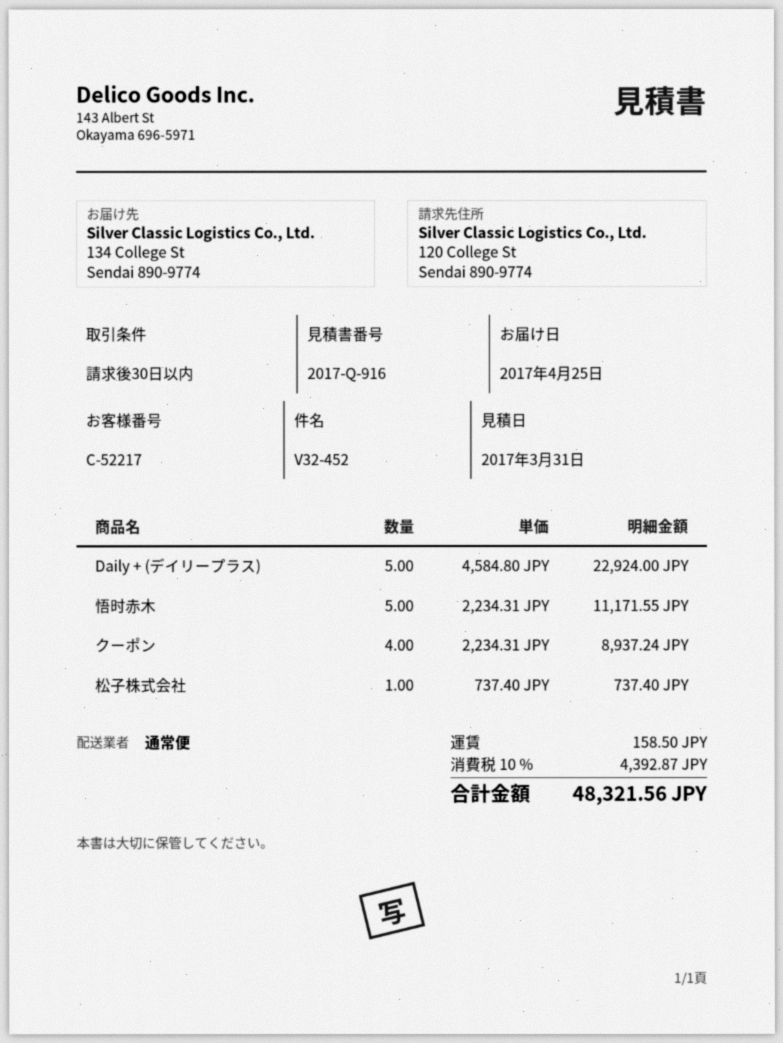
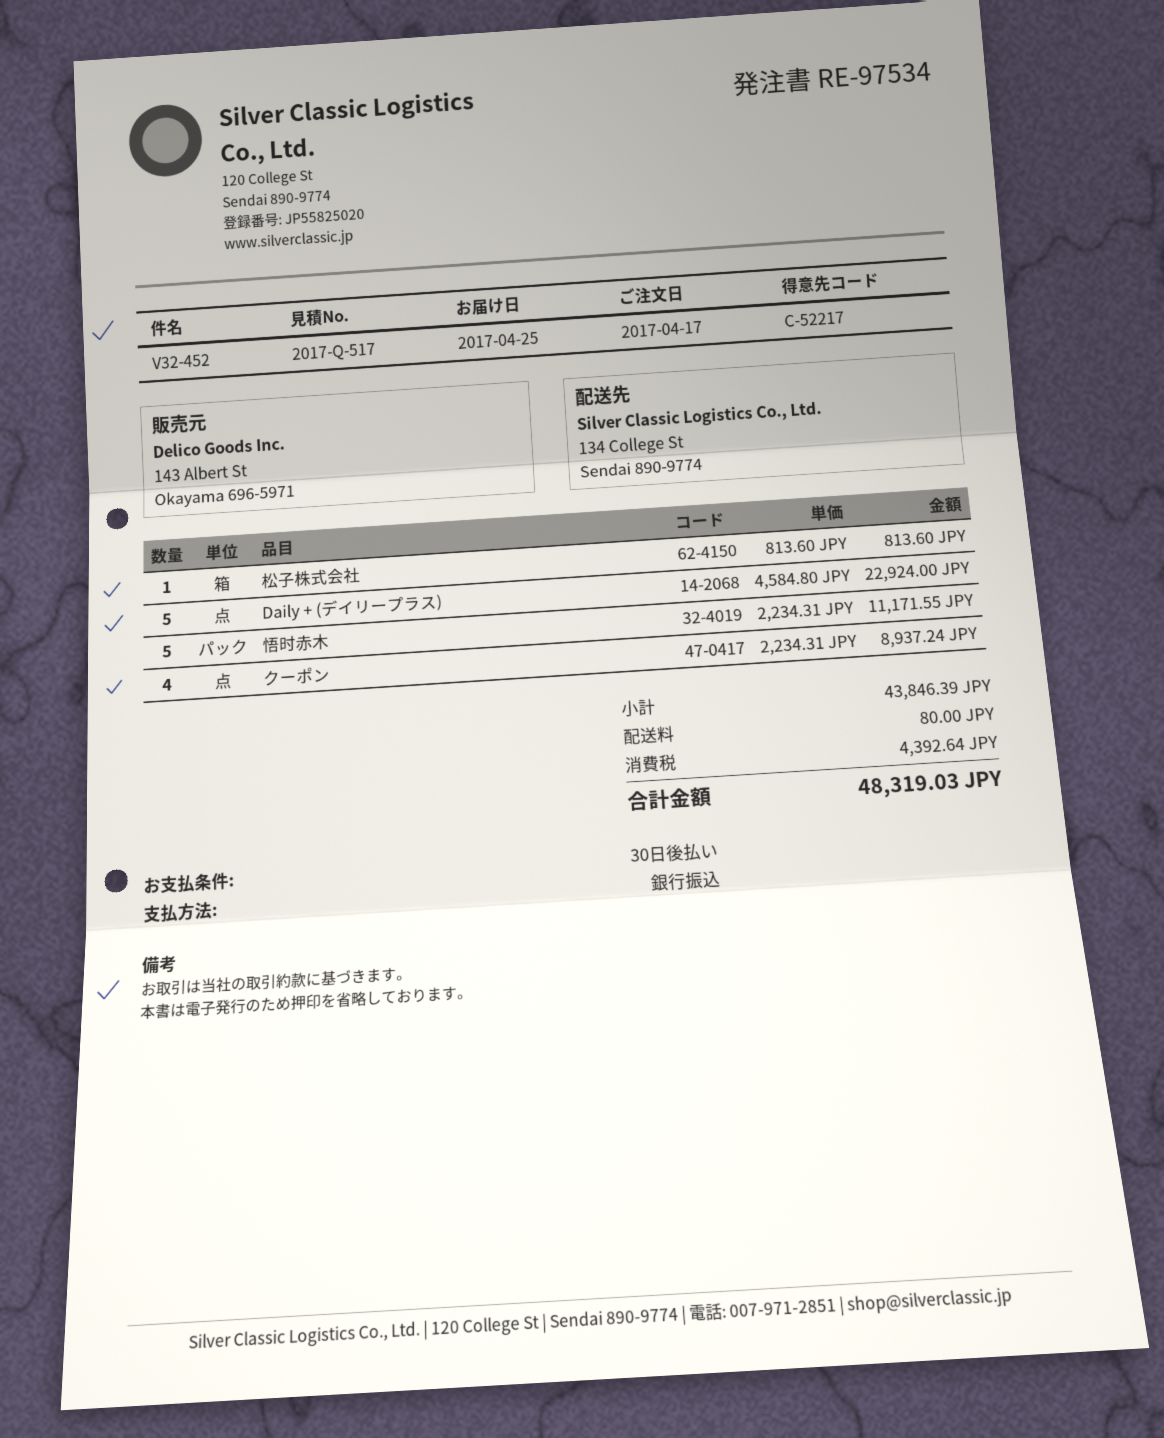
quote number: 2017-Q-916 -> 2017-Q-517
松子株式会社: 1 x 737.40 = 737.40 -> 1 x 813.60 = 813.60
shipping: 158.50 -> 80.00
tax: 4392.87 -> 4392.64
total: 48321.56 -> 48319.03

